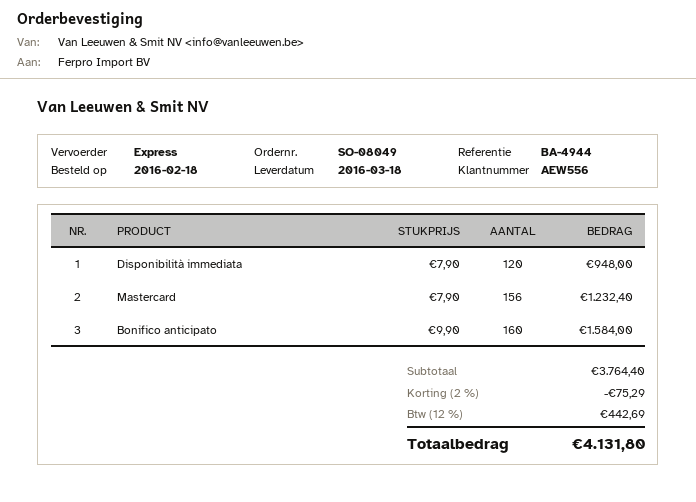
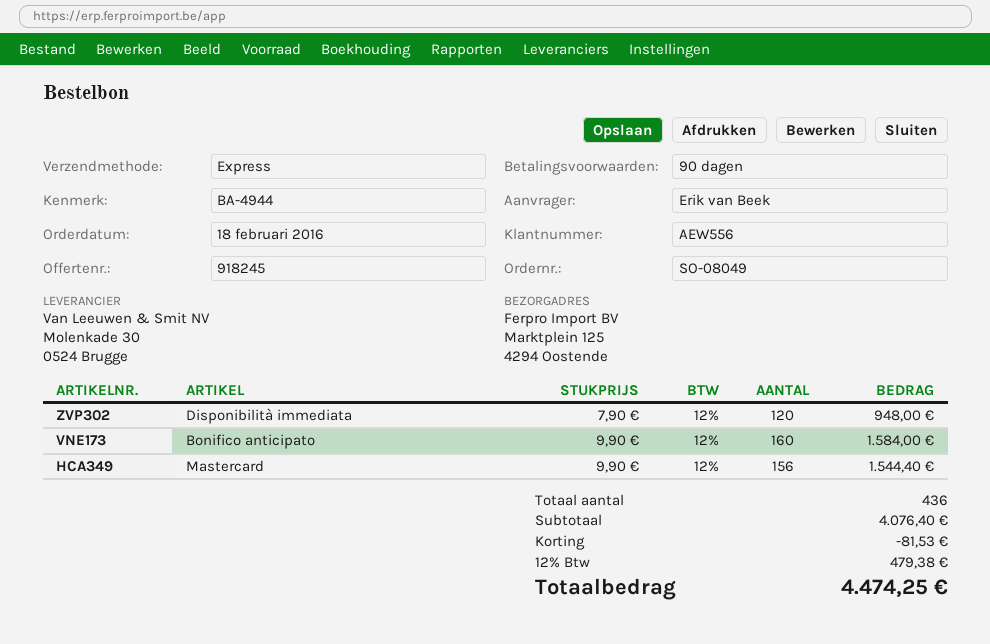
Mastercard: 156 x 7.90 = 1232.40 -> 156 x 9.90 = 1544.40
subtotal: 3764.40 -> 4076.40
discount: 75.29 -> 81.53
tax: 12% = 442.69 -> 12% = 479.38
total: 4131.80 -> 4474.25

